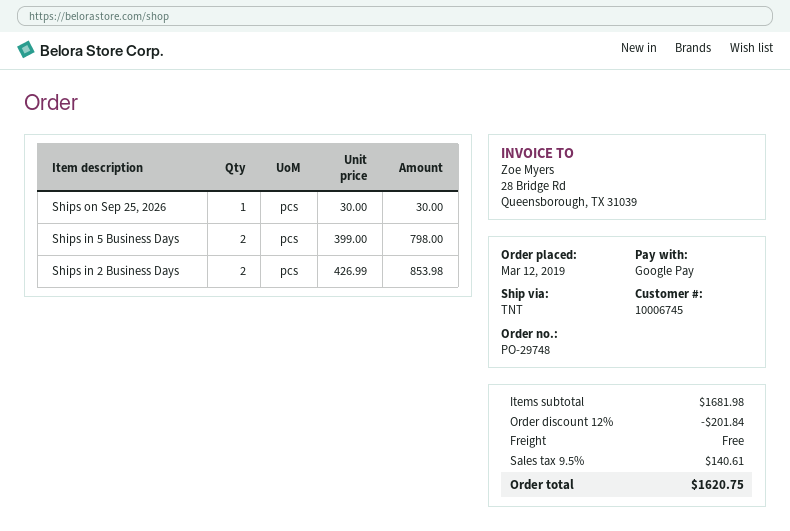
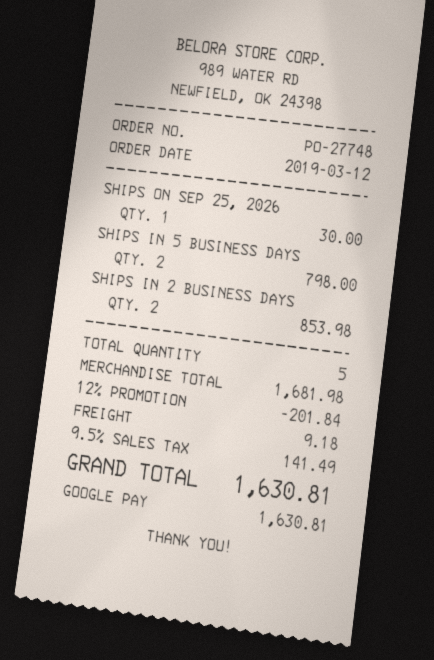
order number: PO-29748 -> PO-27748
shipping: 0.00 -> 9.18
tax: 9.5% = 140.61 -> 9.5% = 141.49
total: 1620.75 -> 1630.81

